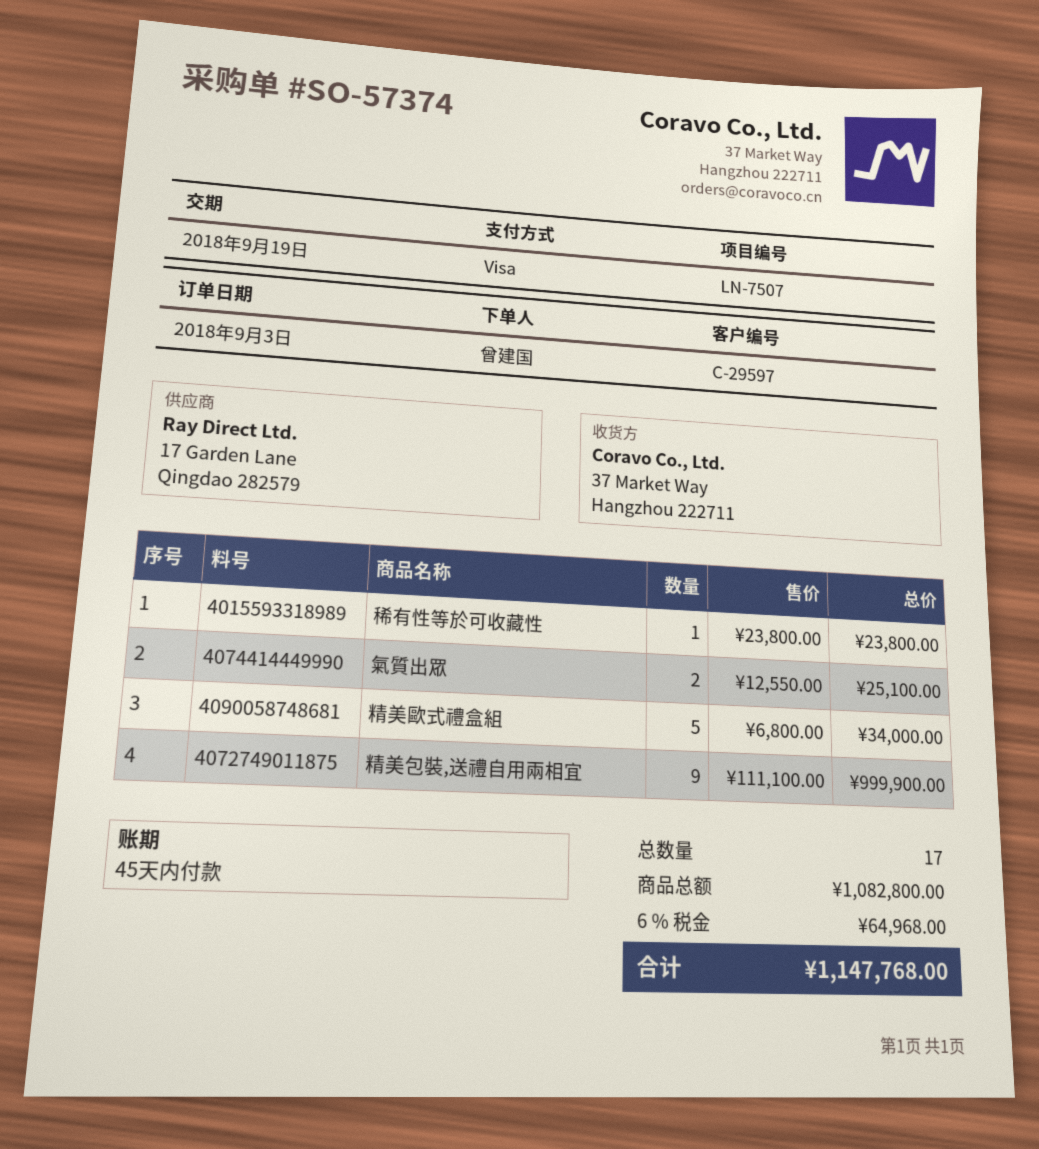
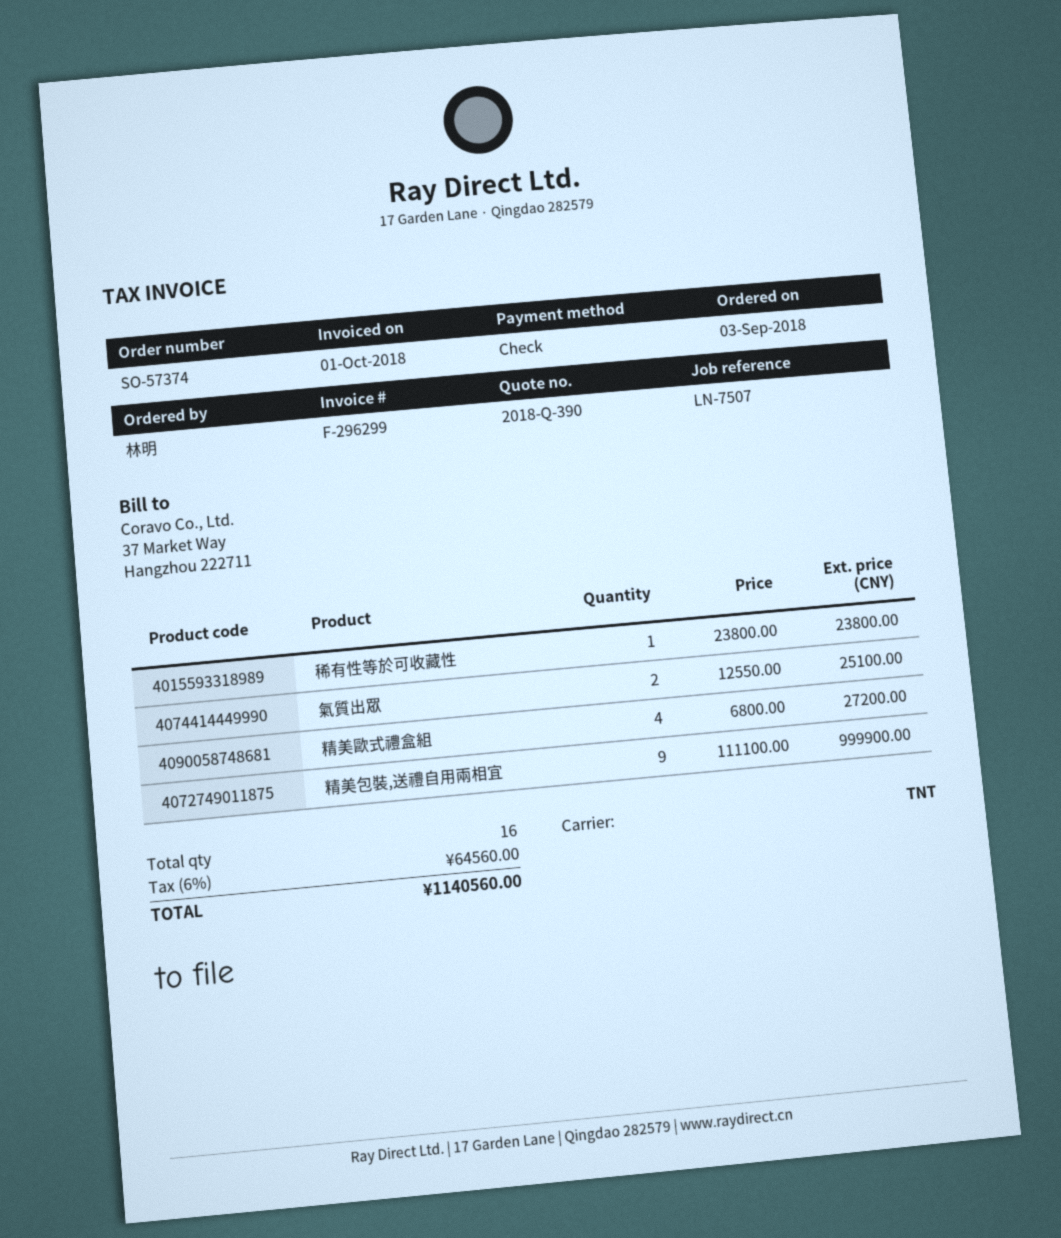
ordered by: 曾建国 -> 林明
payment method: Visa -> cheque
精美歐式禮盒組: 5 x 6800.00 = 34000.00 -> 4 x 6800.00 = 27200.00
total quantity: 17 -> 16
tax: 6% = 64968.00 -> 6% = 64560.00
total: 1147768.00 -> 1140560.00

